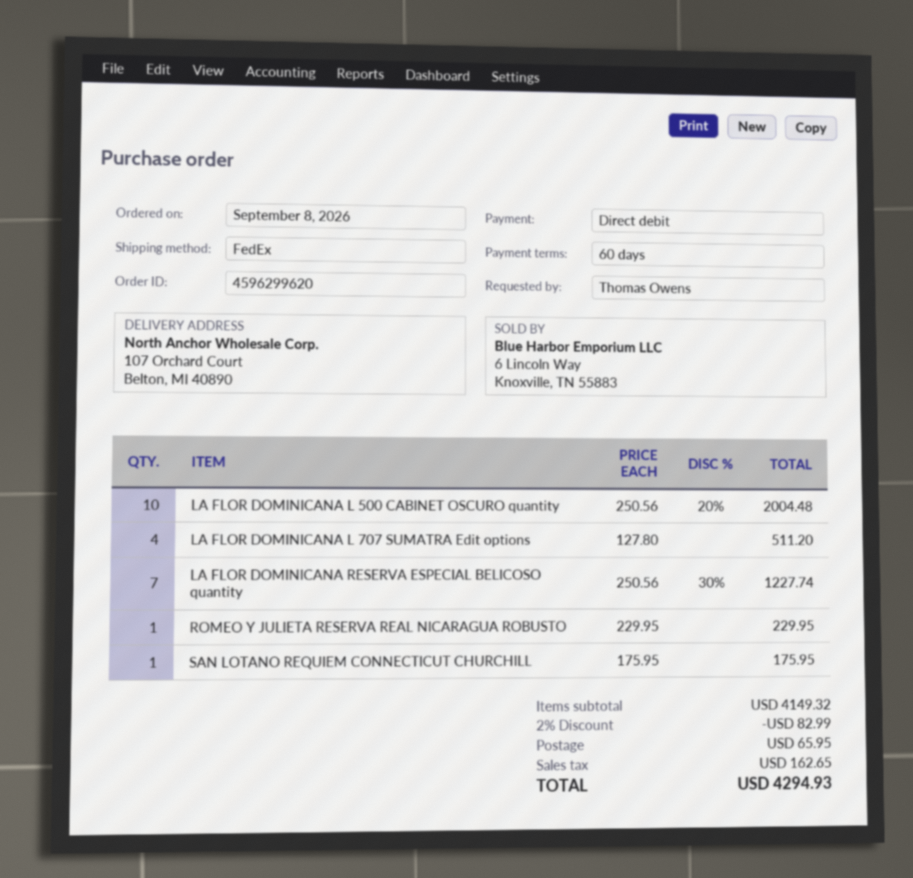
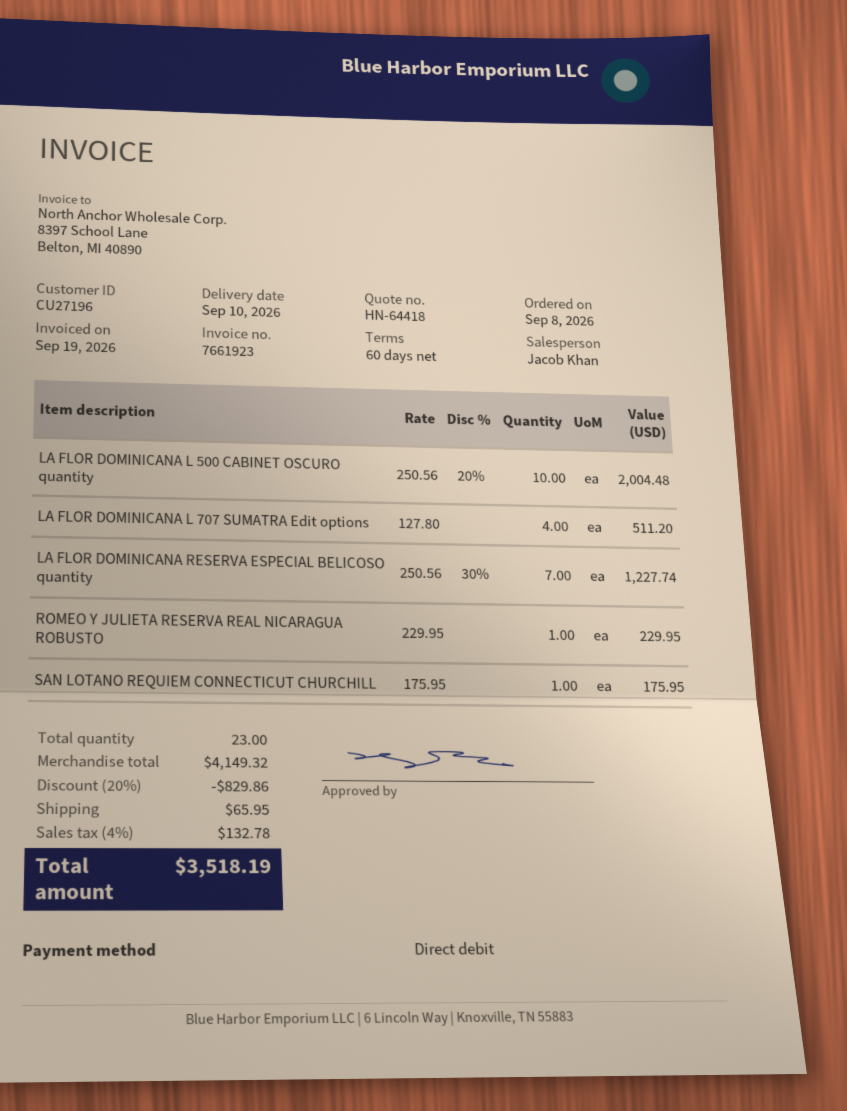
discount: 2% = 82.99 -> 20% = 829.86
tax: 162.65 -> 132.78
total: 4294.93 -> 3518.19

